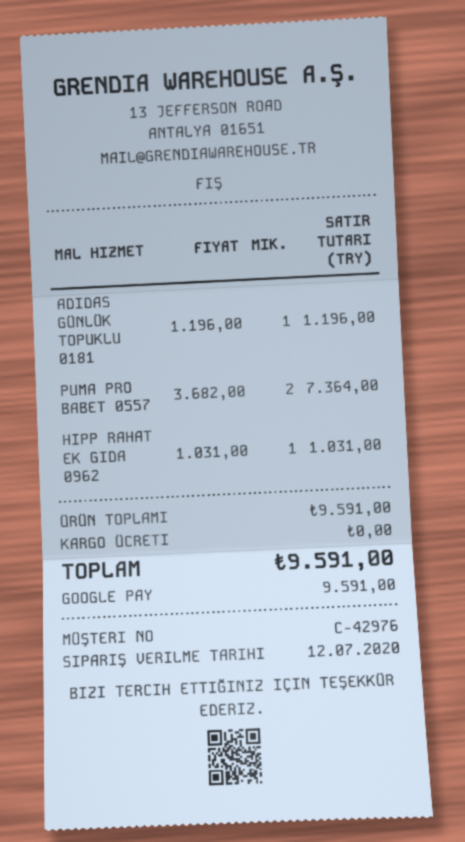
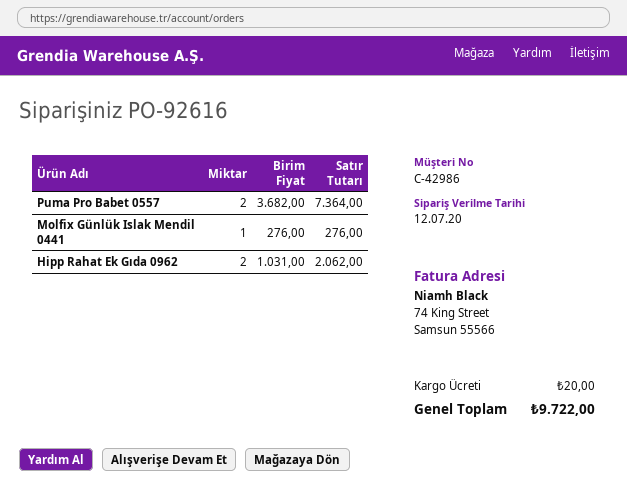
customer number: C-42976 -> C-42986
ADIDAS GÜNLÜK TOPUKLU 0181: 1 x 1196.00 = 1196.00 -> none
HIPP RAHAT EK GIDA 0962: 1 x 1031.00 = 1031.00 -> 2 x 1031.00 = 2062.00
Molfix Günlük Islak Mendil 0441: none -> 1 x 276.00 = 276.00
shipping: 0.00 -> 20.00
total: 9591.00 -> 9722.00

